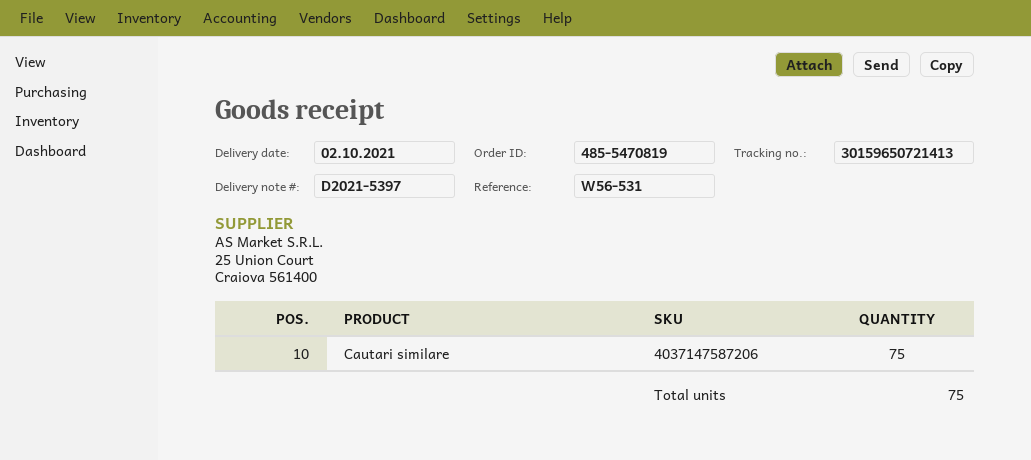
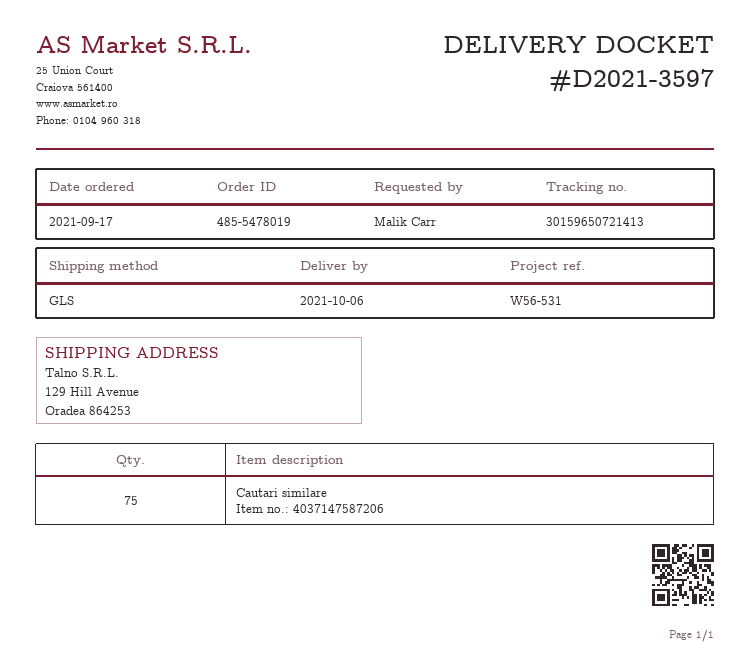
order number: 485-5470819 -> 485-5478019
delivery note number: D2021-5397 -> D2021-3597
delivery date: 2021-10-02 -> 2021-10-06

